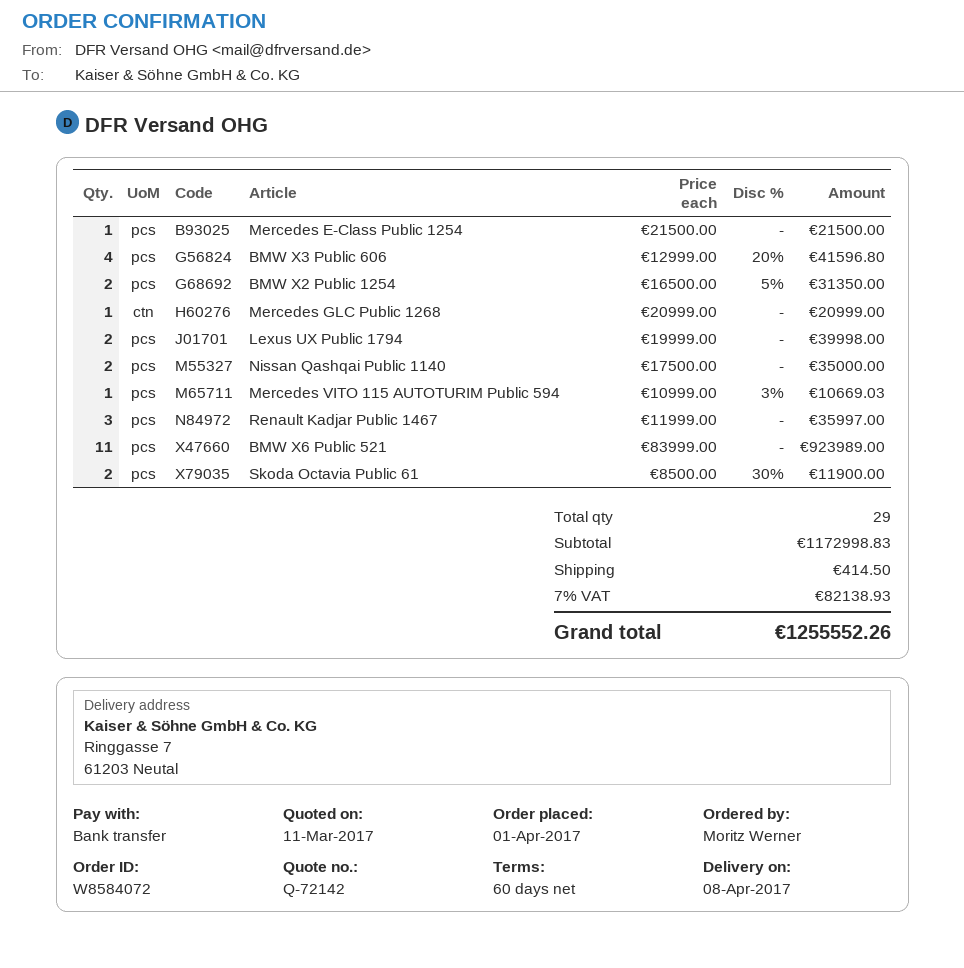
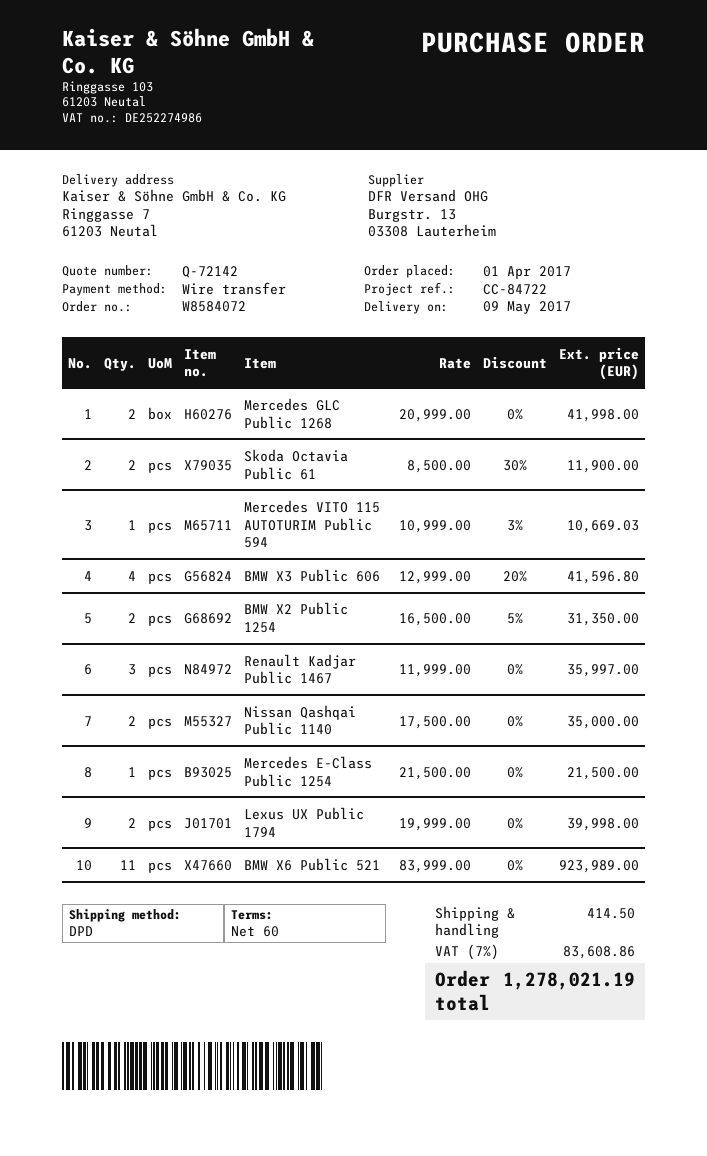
delivery date: 2017-04-08 -> 2017-05-09
Mercedes GLC Public 1268: 1 x 20999.00 = 20999.00 -> 2 x 20999.00 = 41998.00
tax: 7% = 82138.93 -> 7% = 83608.86
total: 1255552.26 -> 1278021.19

